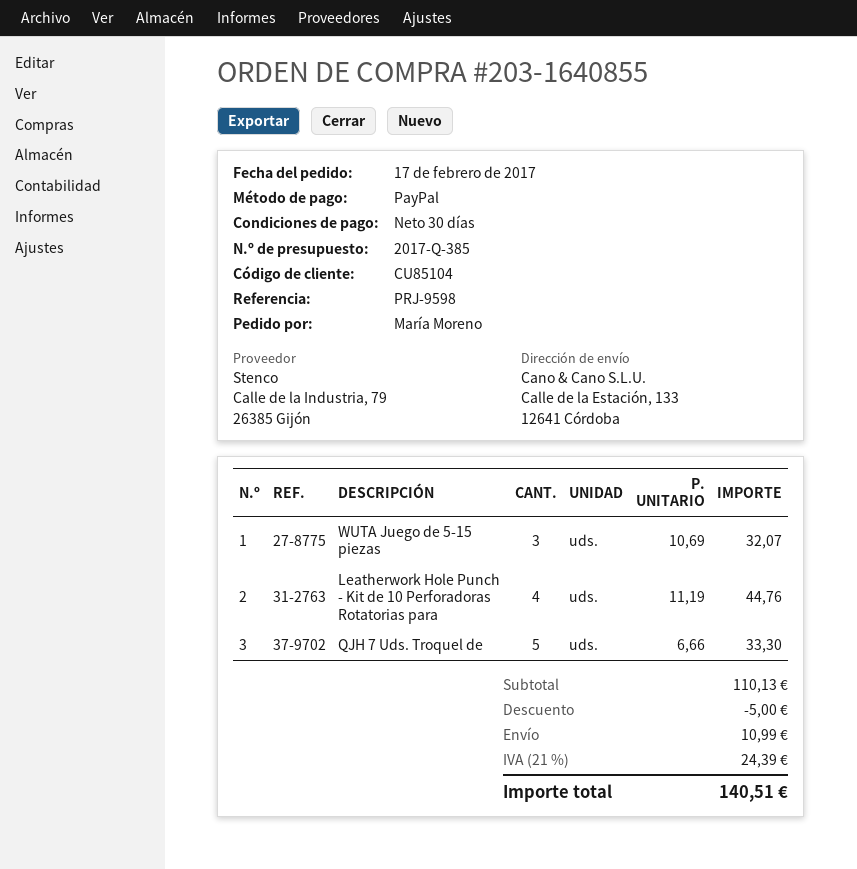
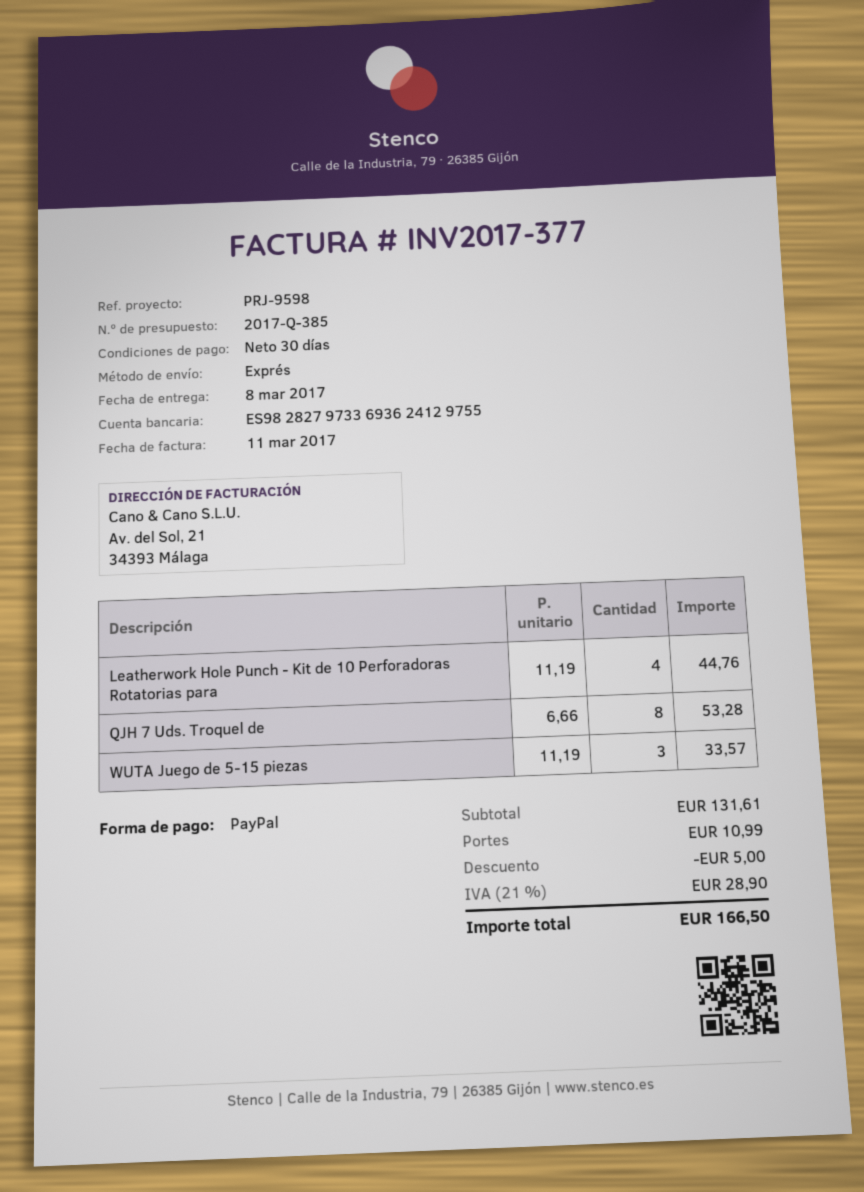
WUTA Juego de 5-15 piezas: 3 x 10.69 = 32.07 -> 3 x 11.19 = 33.57
QJH 7 Uds. Troquel de: 5 x 6.66 = 33.30 -> 8 x 6.66 = 53.28
subtotal: 110.13 -> 131.61
tax: 21% = 24.39 -> 21% = 28.90
total: 140.51 -> 166.50

